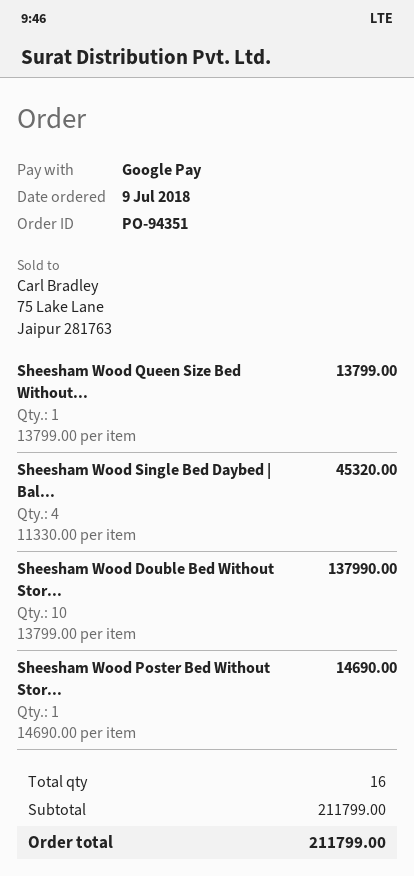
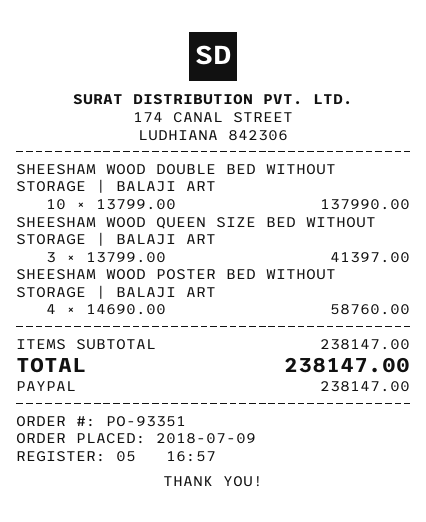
order number: PO-94351 -> PO-93351
payment method: Google Pay -> PayPal
Sheesham Wood Queen Size Bed Without...: 1 x 13799.00 = 13799.00 -> 3 x 13799.00 = 41397.00
Sheesham Wood Single Bed Daybed | Bal...: 4 x 11330.00 = 45320.00 -> none
Sheesham Wood Poster Bed Without Stor...: 1 x 14690.00 = 14690.00 -> 4 x 14690.00 = 58760.00
subtotal: 211799.00 -> 238147.00
total: 211799.00 -> 238147.00

